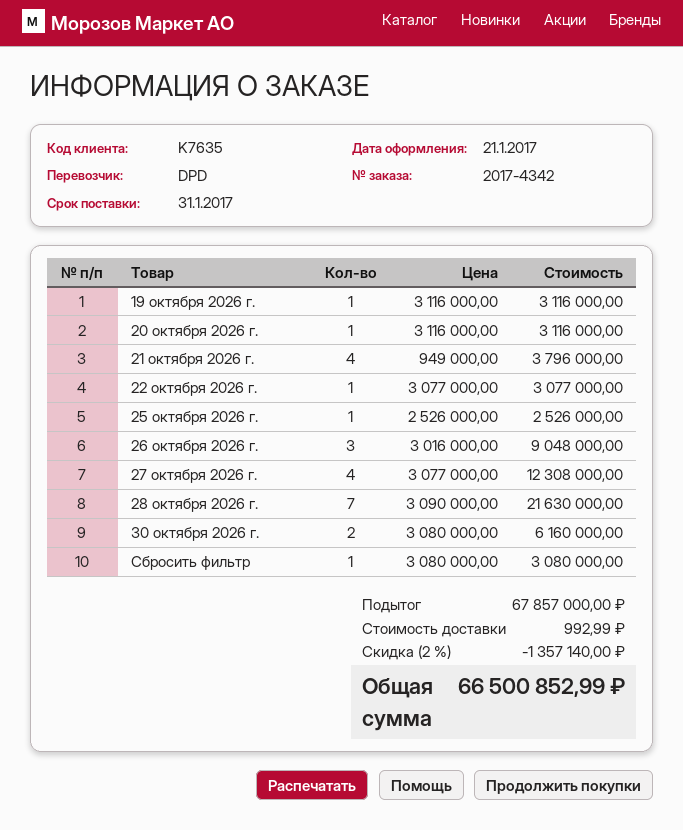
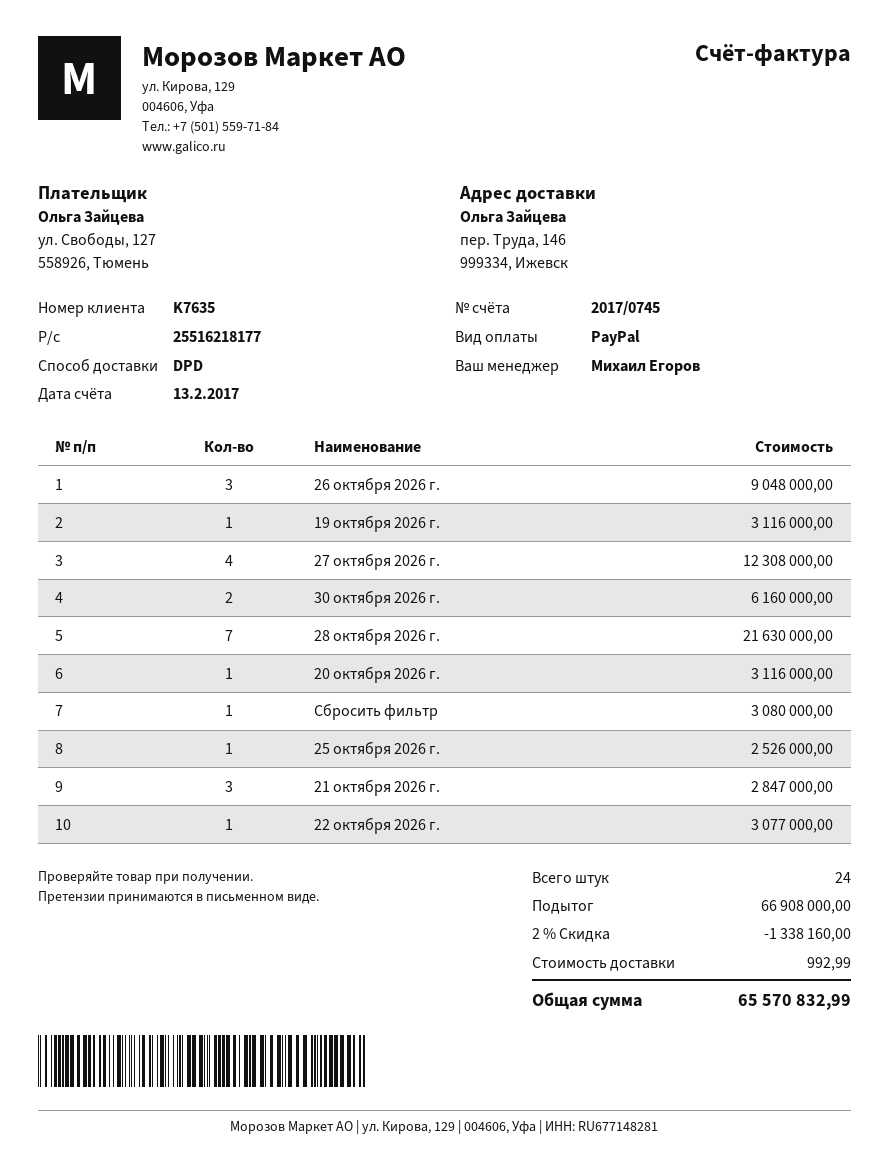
21 октября 2026 г.: 4 for 3796000.00 -> 3 for 2847000.00
subtotal: 67857000.00 -> 66908000.00
discount: 2% = 1357140.00 -> 2% = 1338160.00
total: 66500852.99 -> 65570832.99

